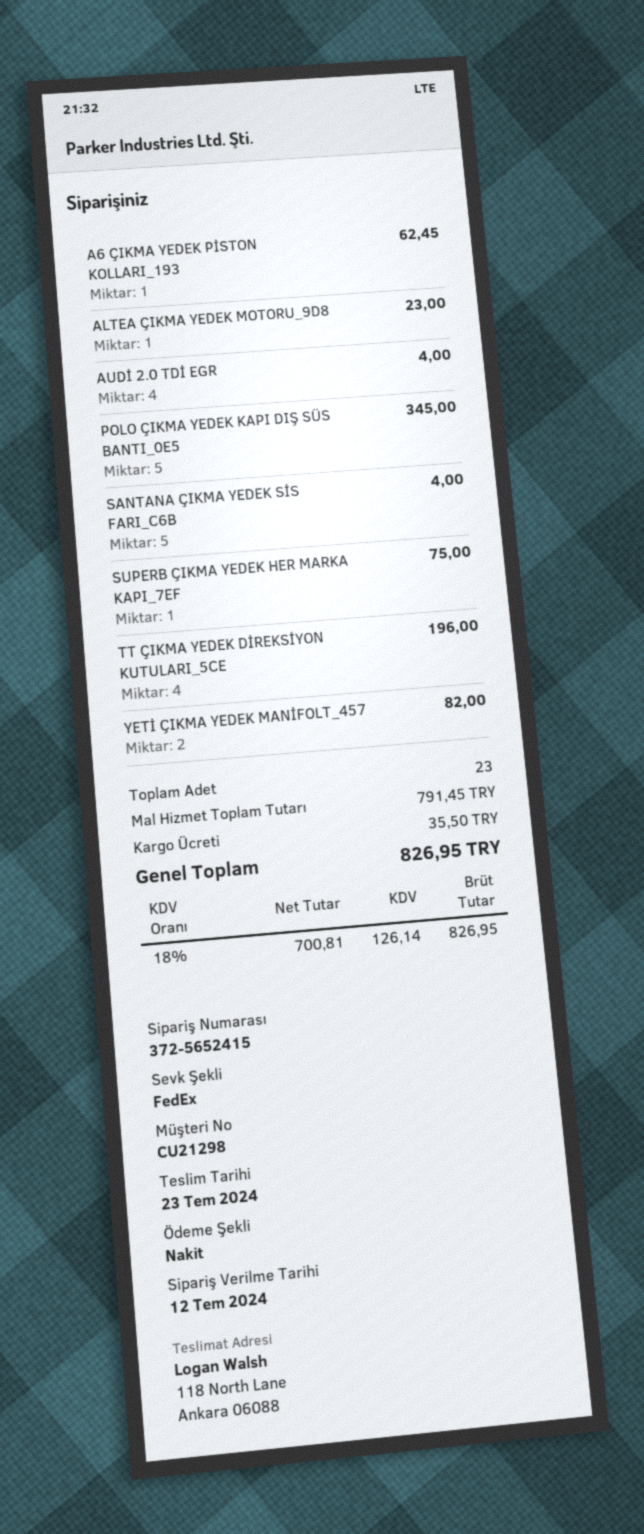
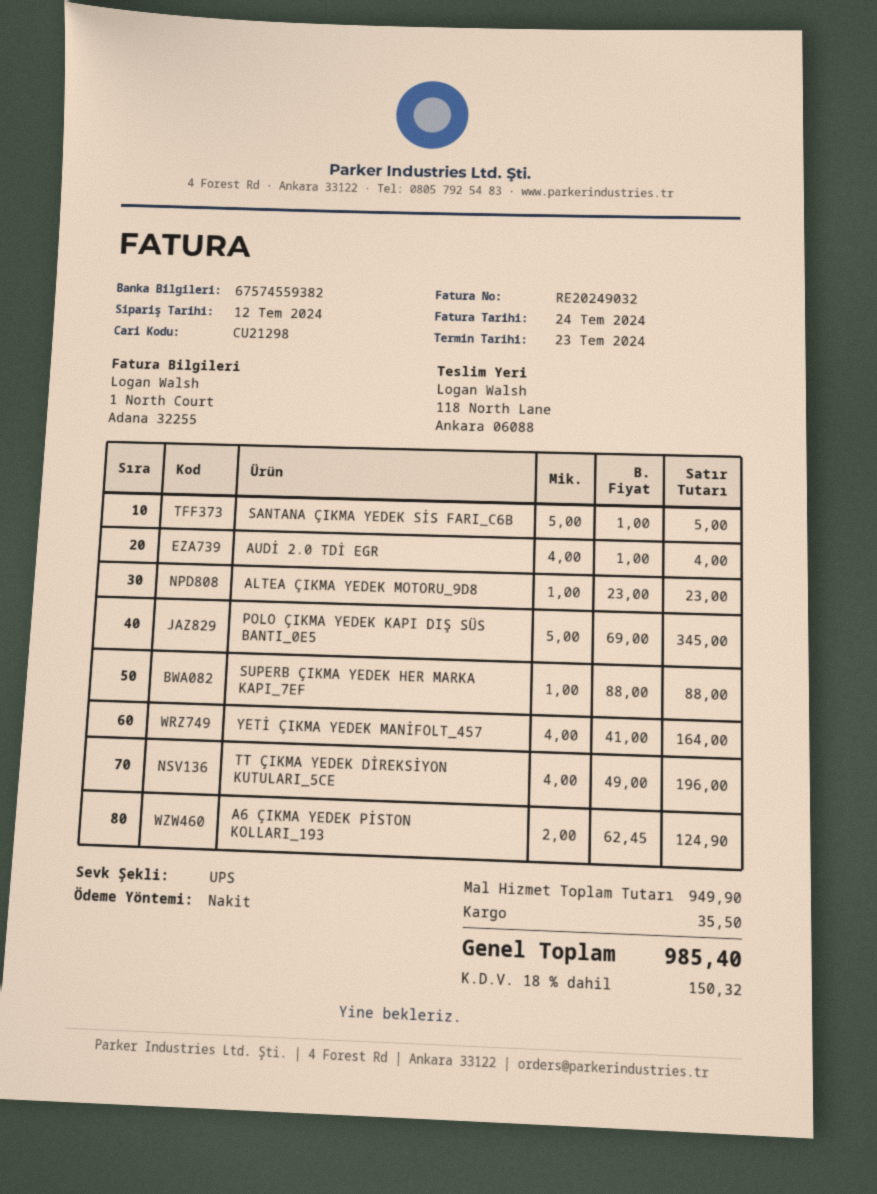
shipping method: FedEx -> UPS
A6 ÇIKMA YEDEK PİSTON KOLLARI_193: 1 for 62.45 -> 2 for 124.90
SANTANA ÇIKMA YEDEK SİS FARI_C6B: 5 for 4.00 -> 5 for 5.00
SUPERB ÇIKMA YEDEK HER MARKA KAPI_7EF: 1 for 75.00 -> 1 for 88.00
YETİ ÇIKMA YEDEK MANİFOLT_457: 2 for 82.00 -> 4 for 164.00
subtotal: 791.45 -> 949.90
tax: 18% = 126.14 -> 18% = 150.32
total: 826.95 -> 985.40

